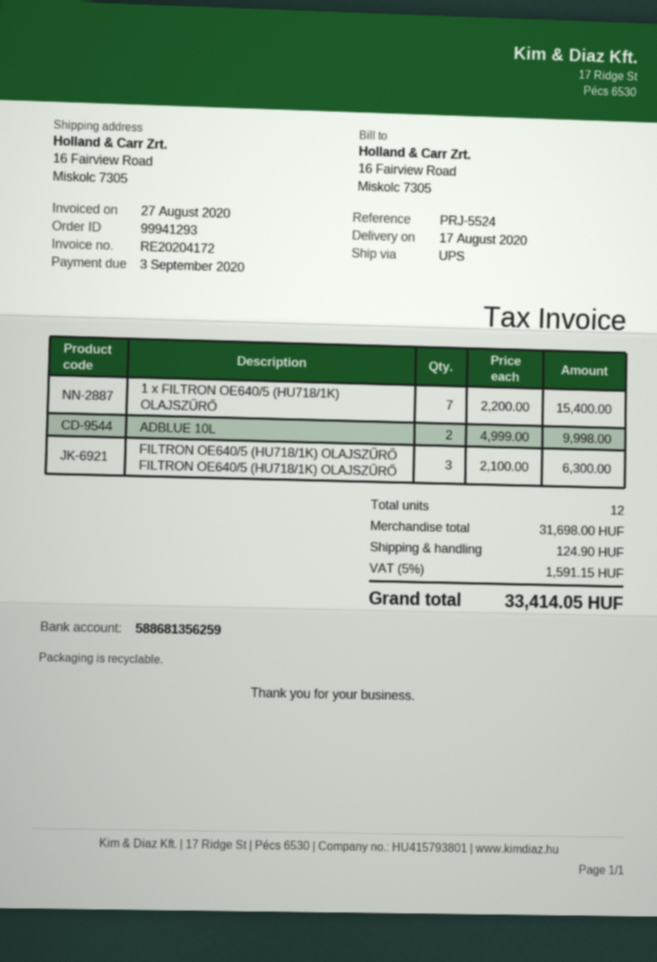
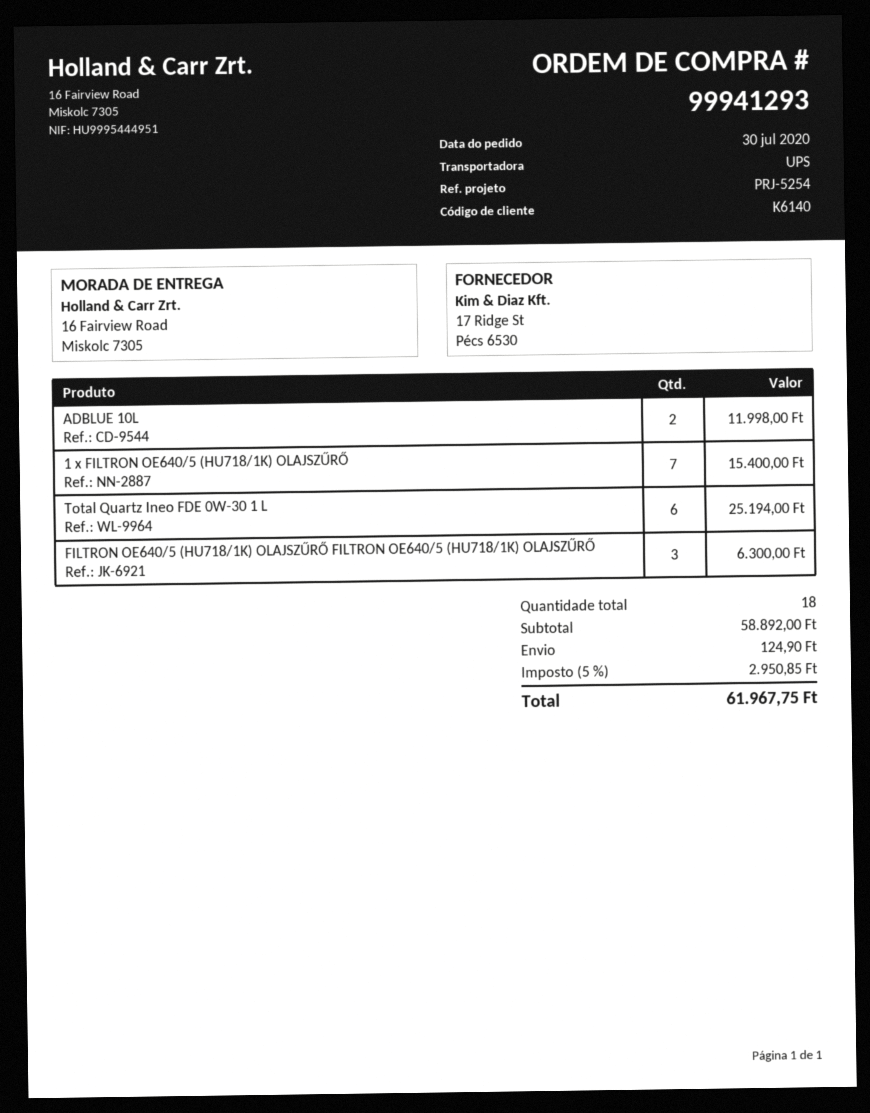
reference: PRJ-5524 -> PRJ-5254
ADBLUE 10L: 2 for 9998.00 -> 2 for 11998.00
Total Quartz Ineo FDE 0W-30 1 L: none -> 6 for 25194.00
total quantity: 12 -> 18
subtotal: 31698.00 -> 58892.00
tax: 5% = 1591.15 -> 5% = 2950.85
total: 33414.05 -> 61967.75

